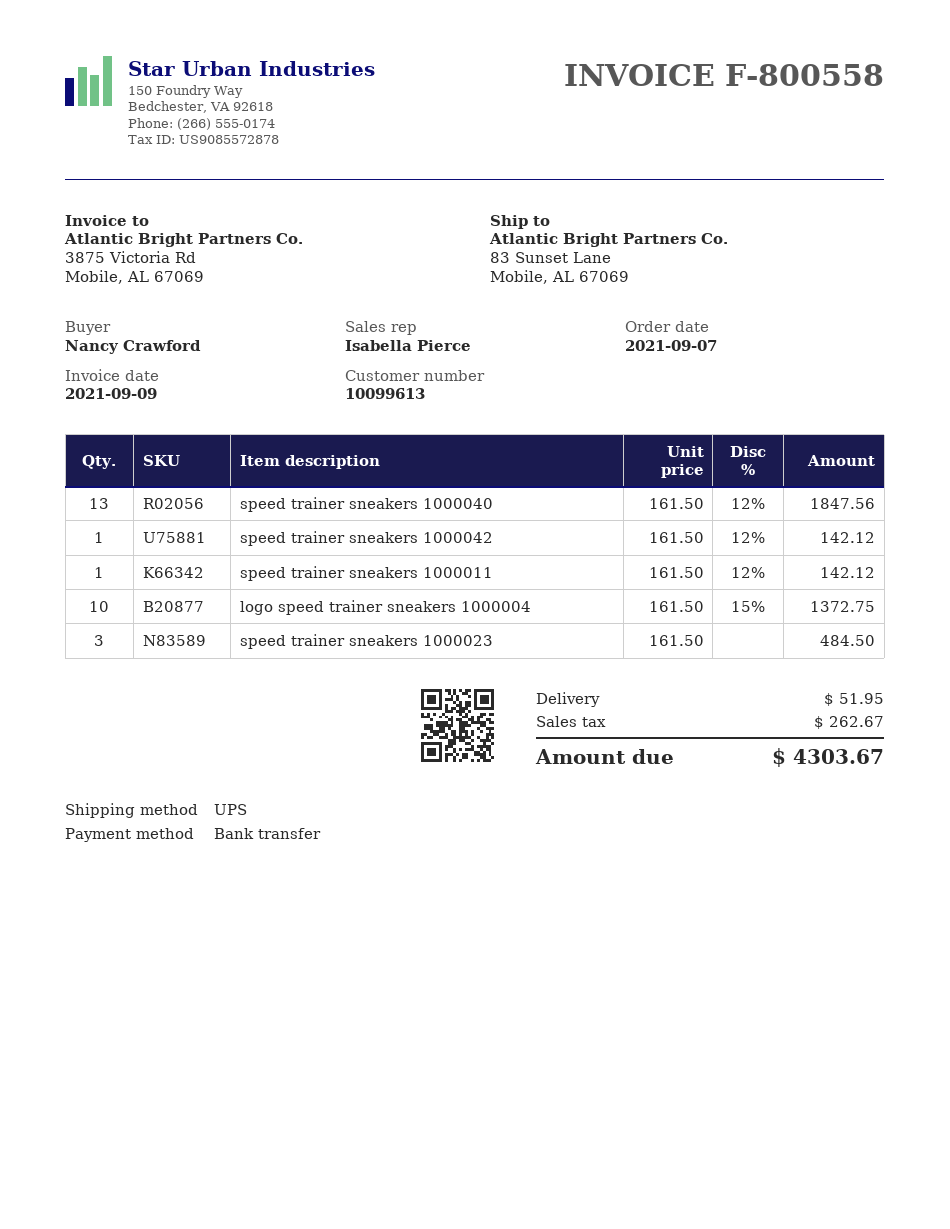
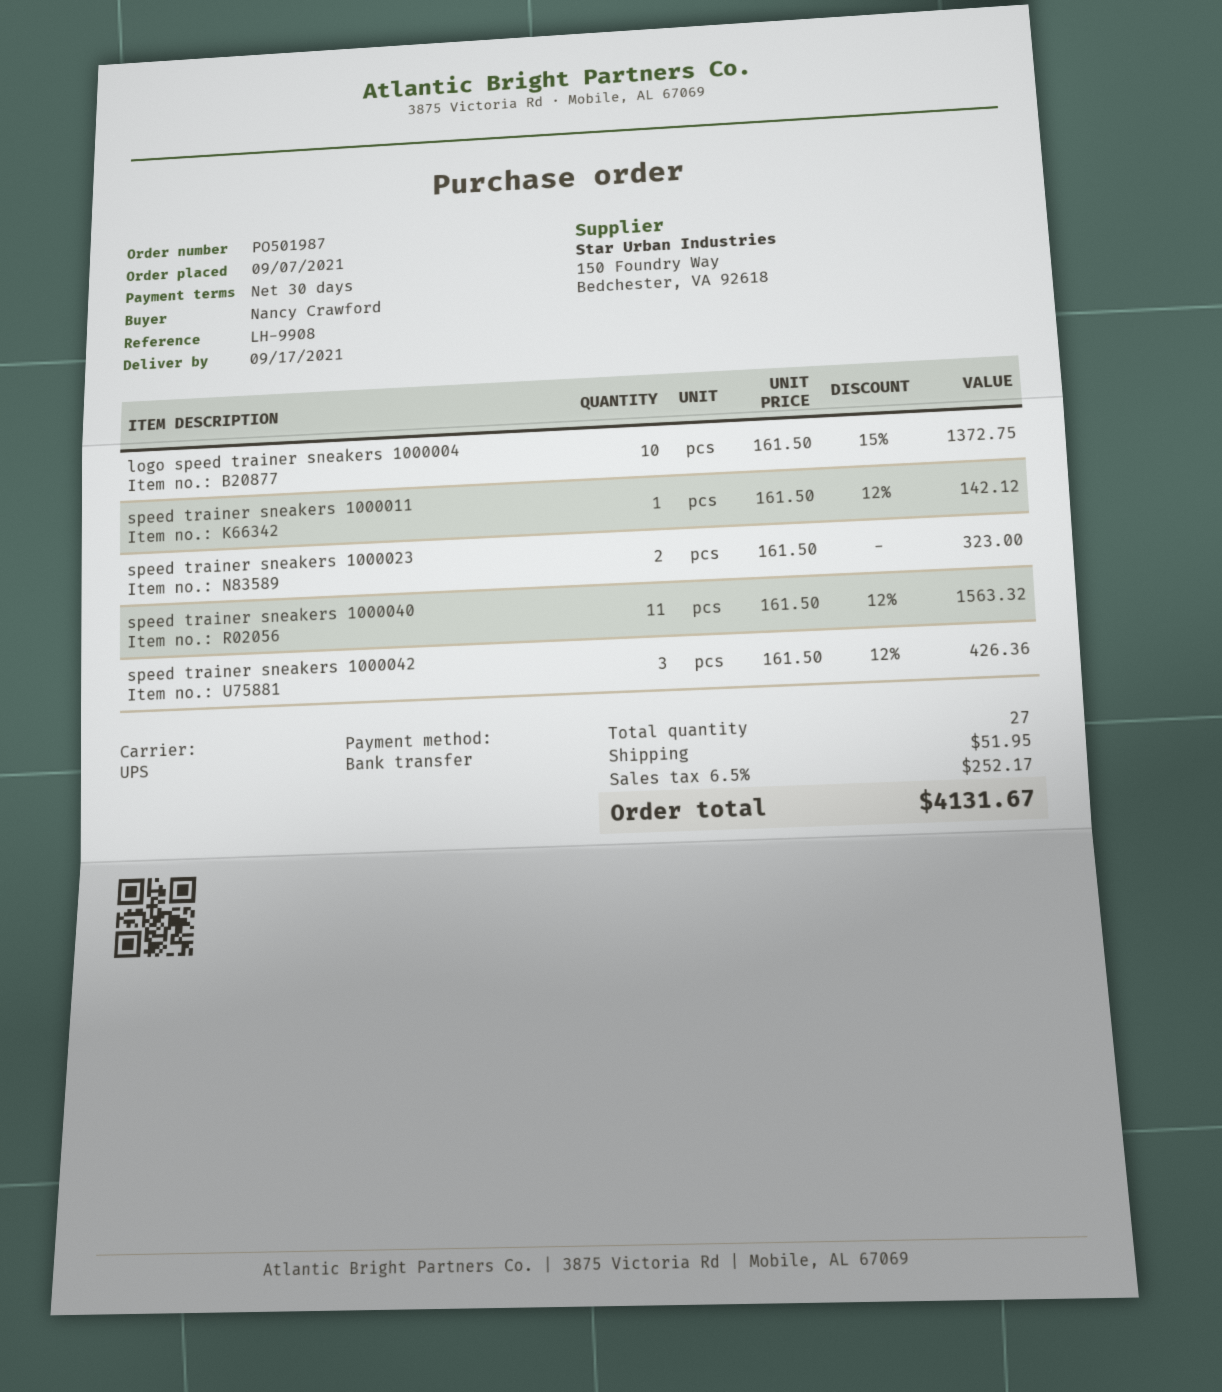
speed trainer sneakers 1000040: 13 x 161.50 - 12% = 1847.56 -> 11 x 161.50 - 12% = 1563.32
speed trainer sneakers 1000042: 1 x 161.50 - 12% = 142.12 -> 3 x 161.50 - 12% = 426.36
speed trainer sneakers 1000023: 3 x 161.50 = 484.50 -> 2 x 161.50 = 323.00
tax: 262.67 -> 252.17
total: 4303.67 -> 4131.67

